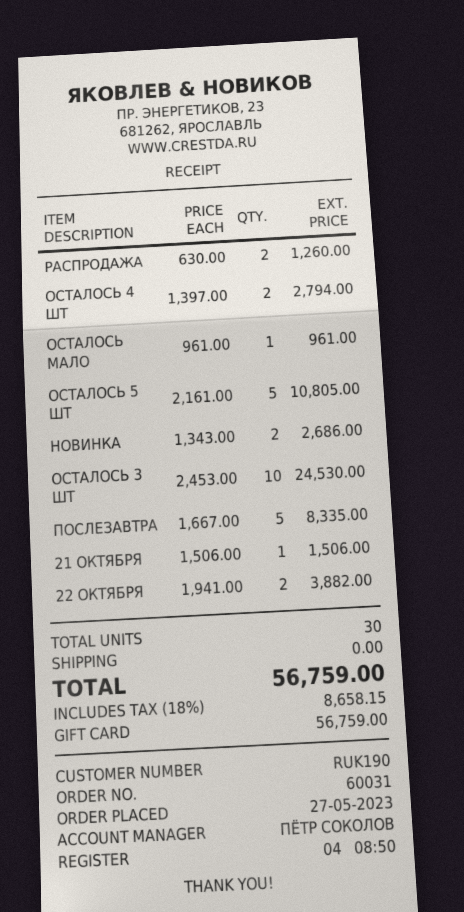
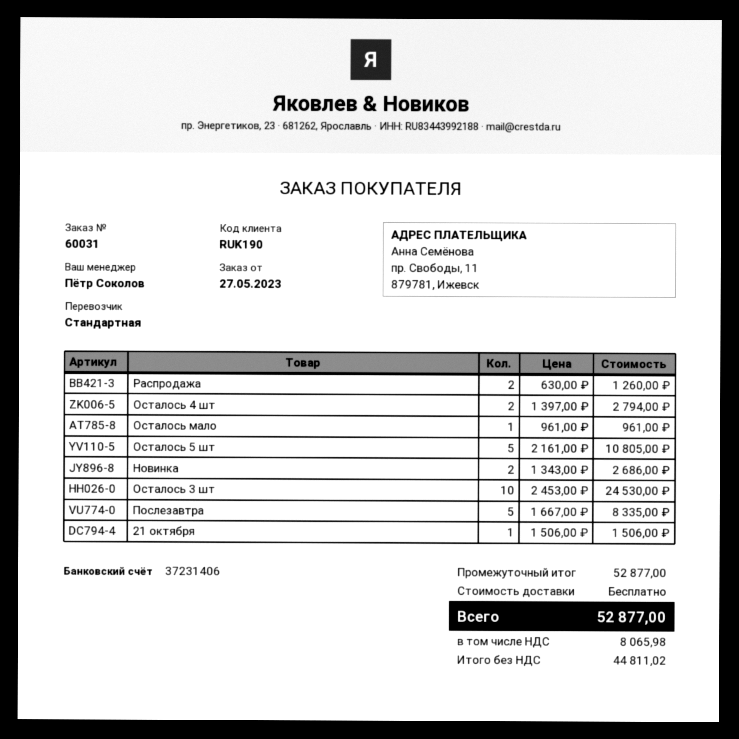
22 ОКТЯБРЯ: 2 x 1941.00 = 3882.00 -> none
tax: 8658.15 -> 8065.98
total: 56759.00 -> 52877.00

